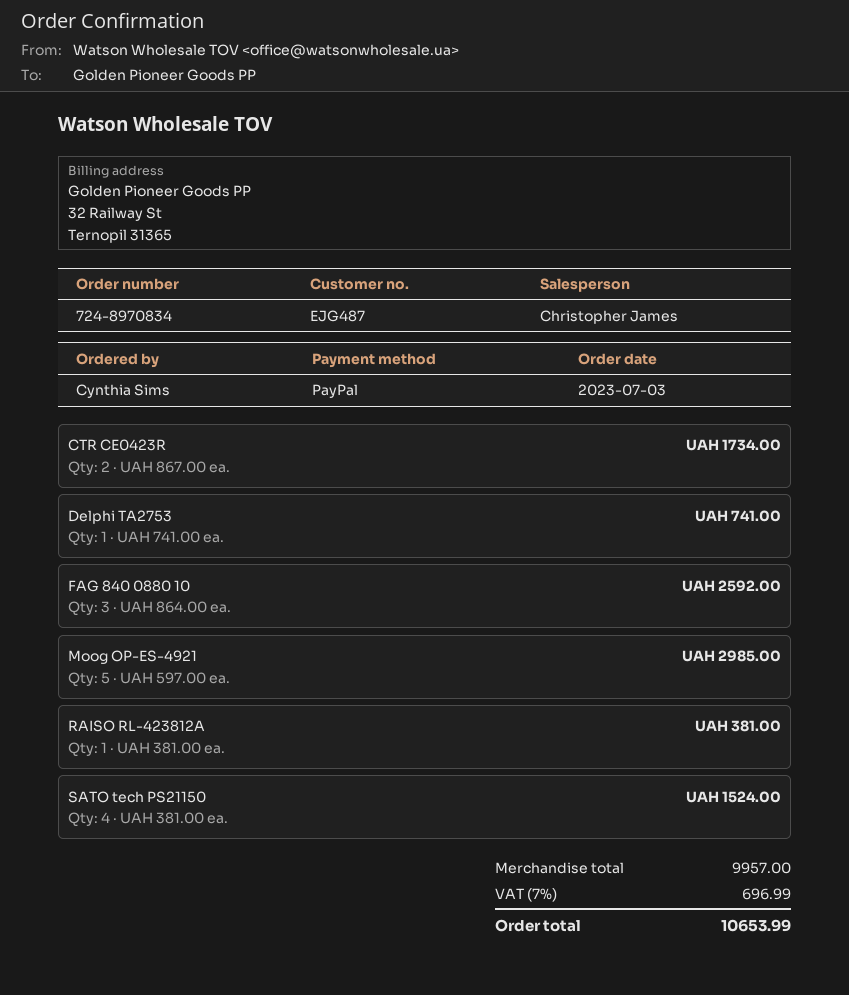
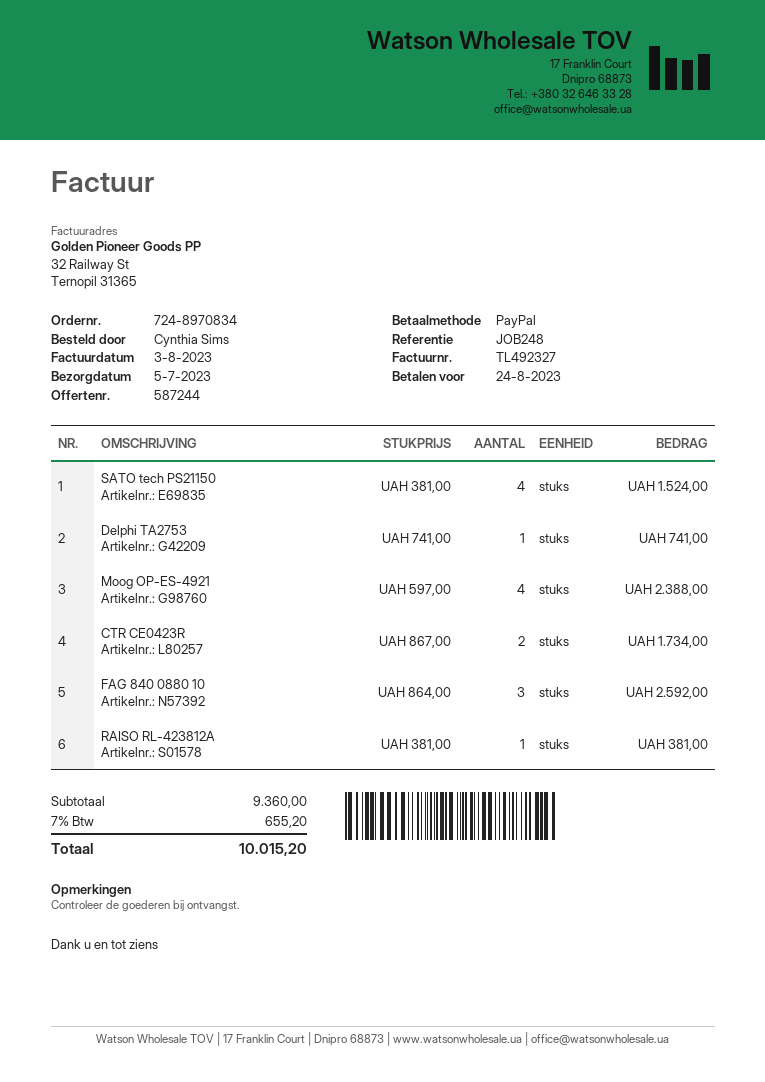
Moog OP-ES-4921: 5 x 597.00 = 2985.00 -> 4 x 597.00 = 2388.00
subtotal: 9957.00 -> 9360.00
tax: 7% = 696.99 -> 7% = 655.20
total: 10653.99 -> 10015.20

